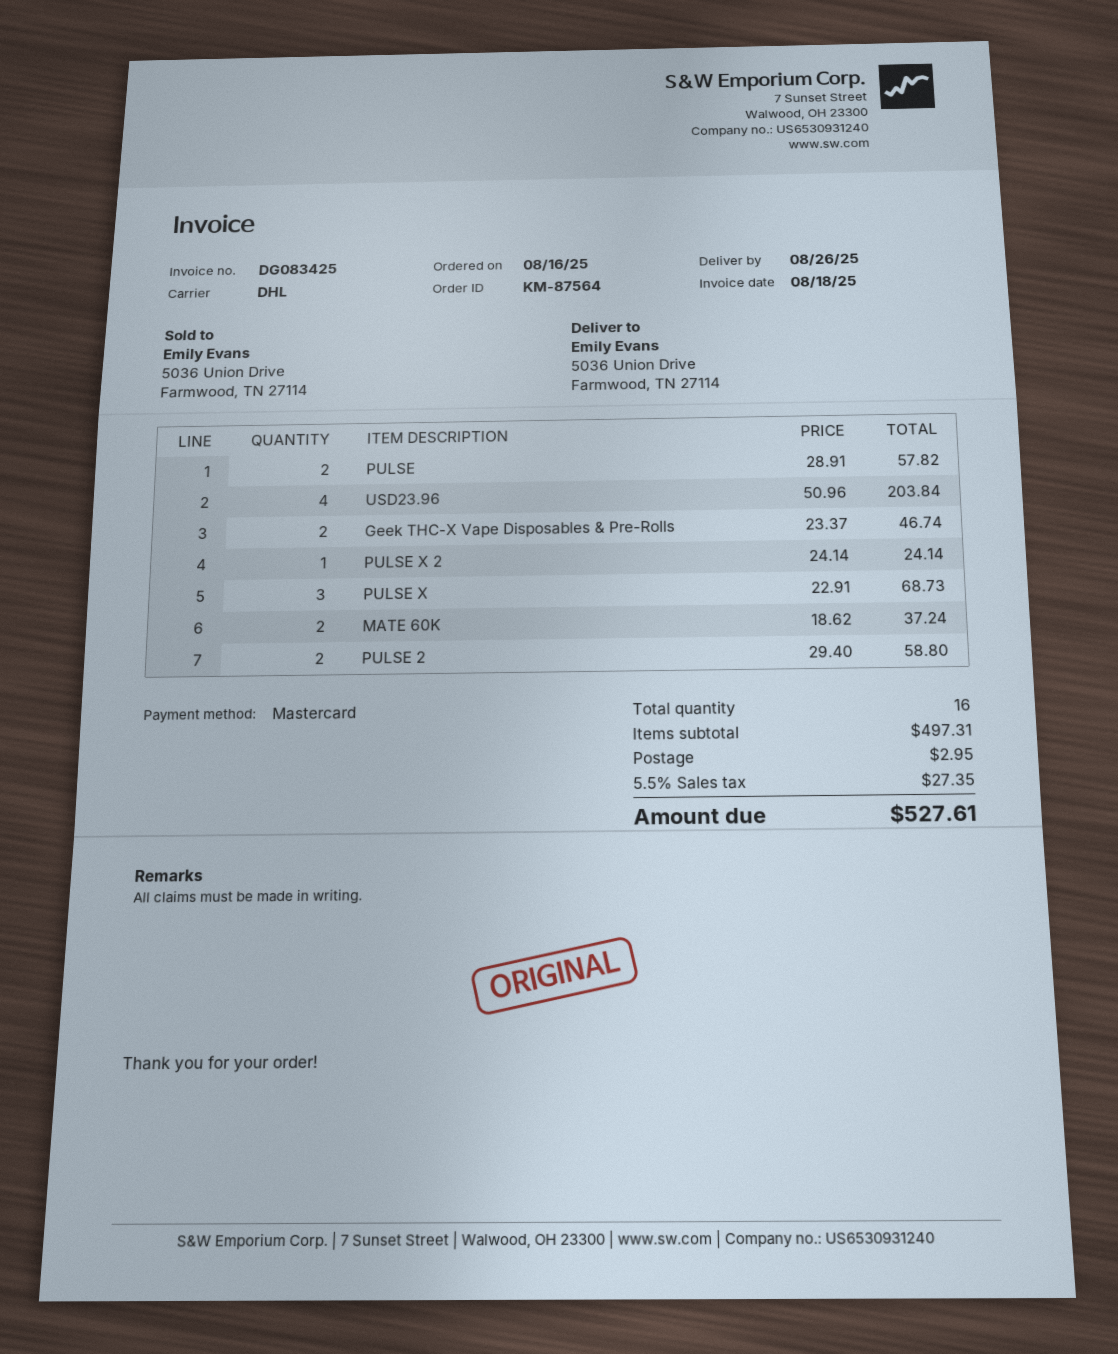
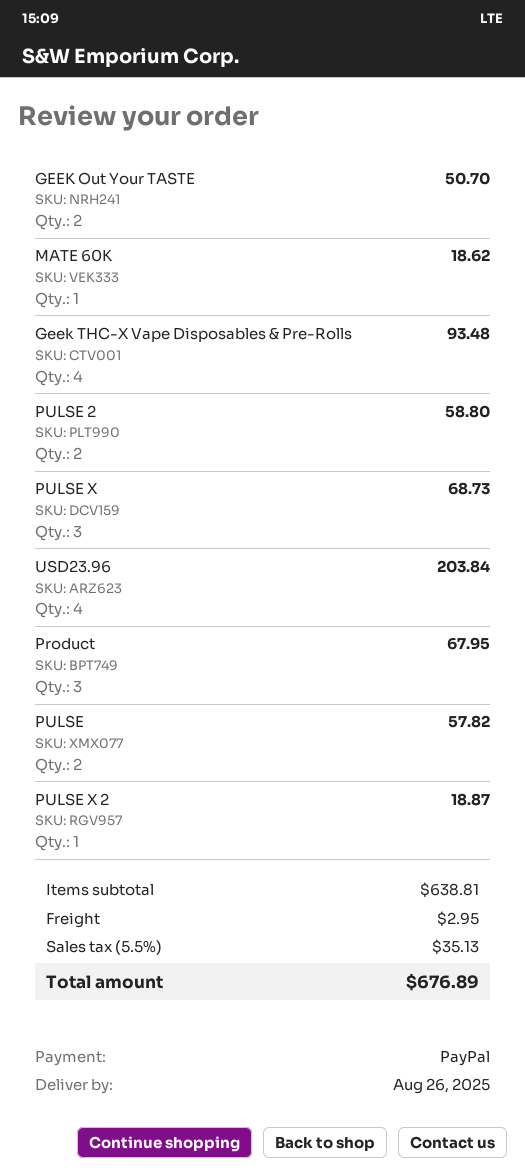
payment method: Mastercard -> PayPal
Geek THC-X Vape Disposables & Pre-Rolls: 2 for 46.74 -> 4 for 93.48
PULSE X 2: 1 for 24.14 -> 1 for 18.87
MATE 60K: 2 for 37.24 -> 1 for 18.62
GEEK Out Your TASTE: none -> 2 for 50.70
Product: none -> 3 for 67.95
subtotal: 497.31 -> 638.81
tax: 5.5% = 27.35 -> 5.5% = 35.13
total: 527.61 -> 676.89

